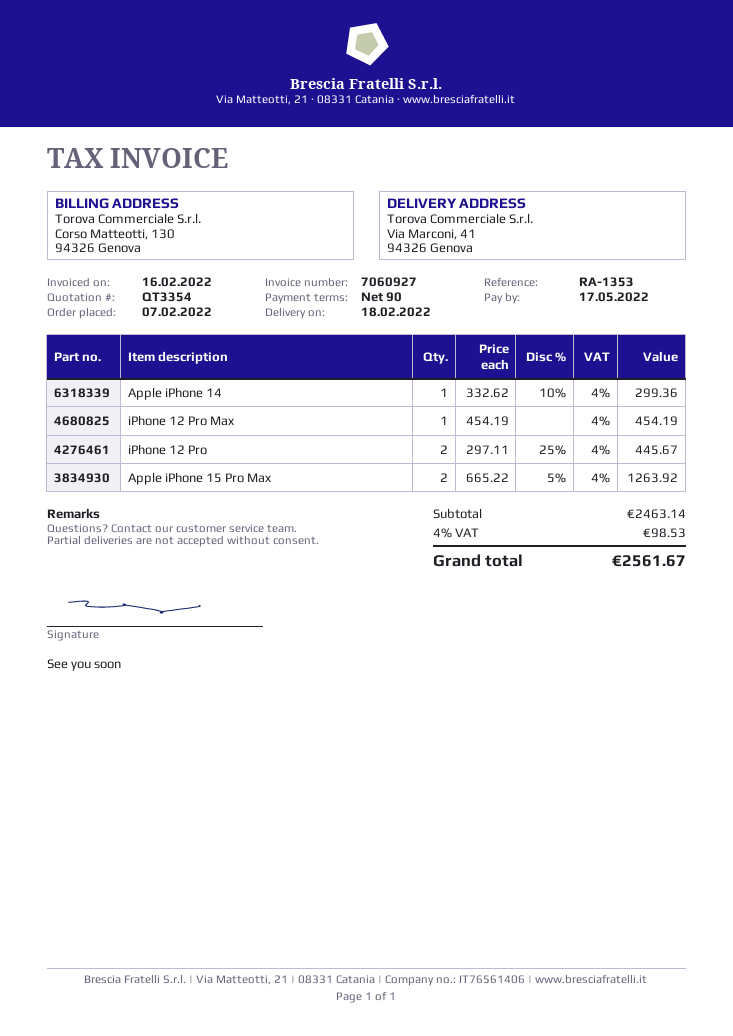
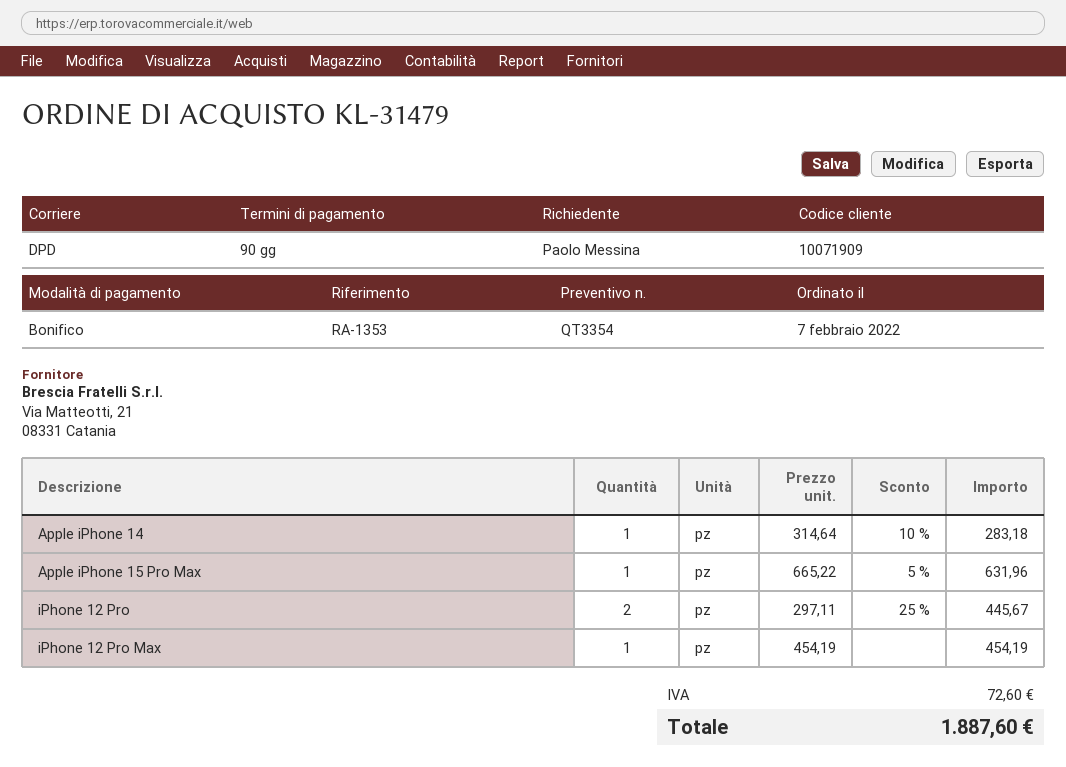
Apple iPhone 14: 1 x 332.62 - 10% = 299.36 -> 1 x 314.64 - 10% = 283.18
Apple iPhone 15 Pro Max: 2 x 665.22 - 5% = 1263.92 -> 1 x 665.22 - 5% = 631.96
tax: 98.53 -> 72.60
total: 2561.67 -> 1887.60

